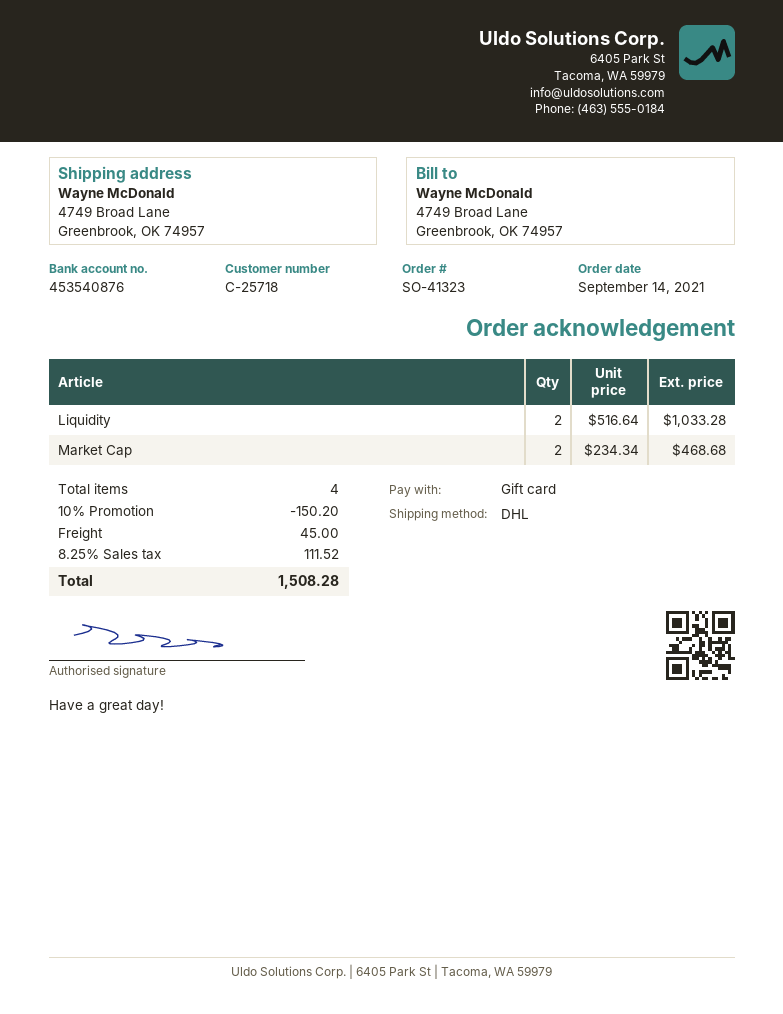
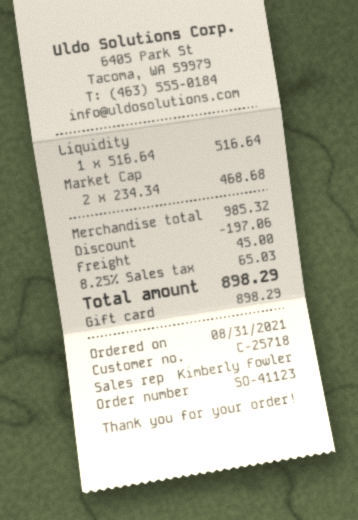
order number: SO-41323 -> SO-41123
order date: 2021-09-14 -> 2021-08-31
Liquidity: 2 x 516.64 = 1033.28 -> 1 x 516.64 = 516.64
discount: 150.20 -> 197.06
tax: 8.25% = 111.52 -> 8.25% = 65.03
total: 1508.28 -> 898.29

